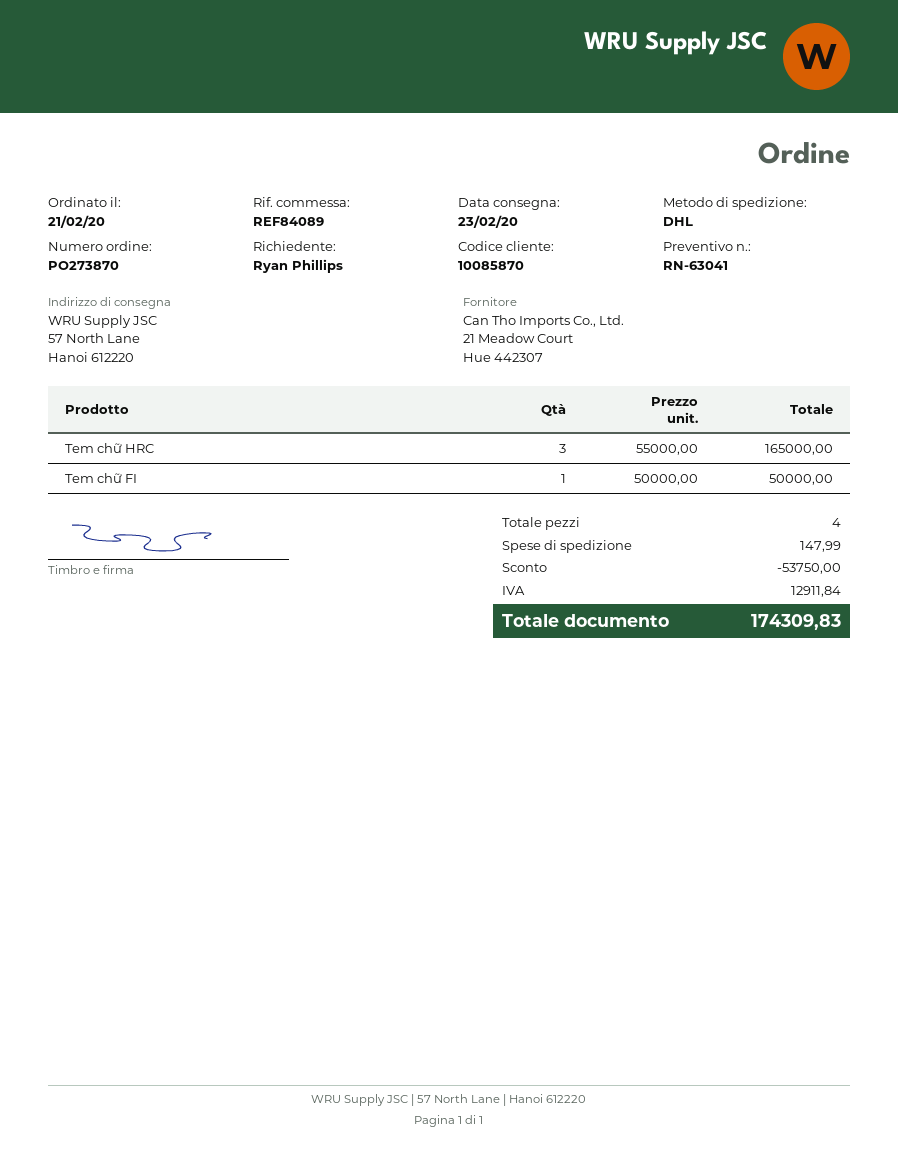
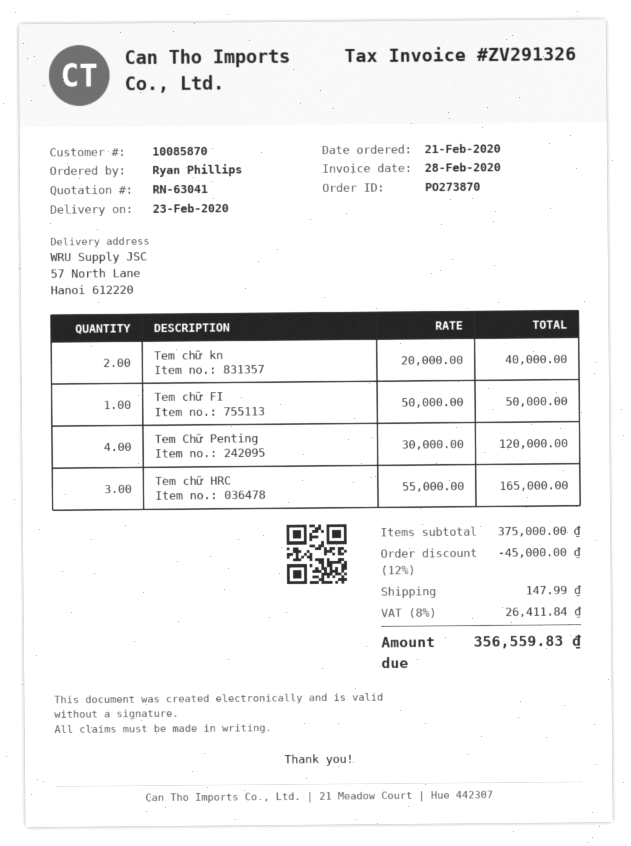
Tem chữ kn: none -> 2 x 20000.00 = 40000.00
Tem Chữ Penting: none -> 4 x 30000.00 = 120000.00
discount: 53750.00 -> 45000.00
tax: 12911.84 -> 26411.84
total: 174309.83 -> 356559.83

